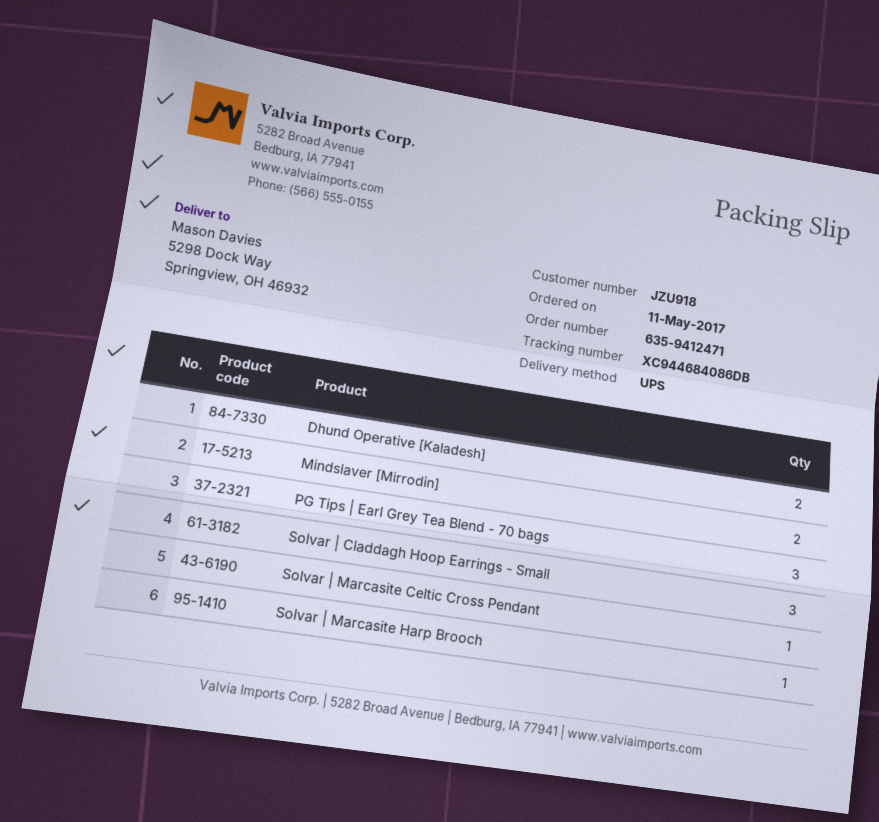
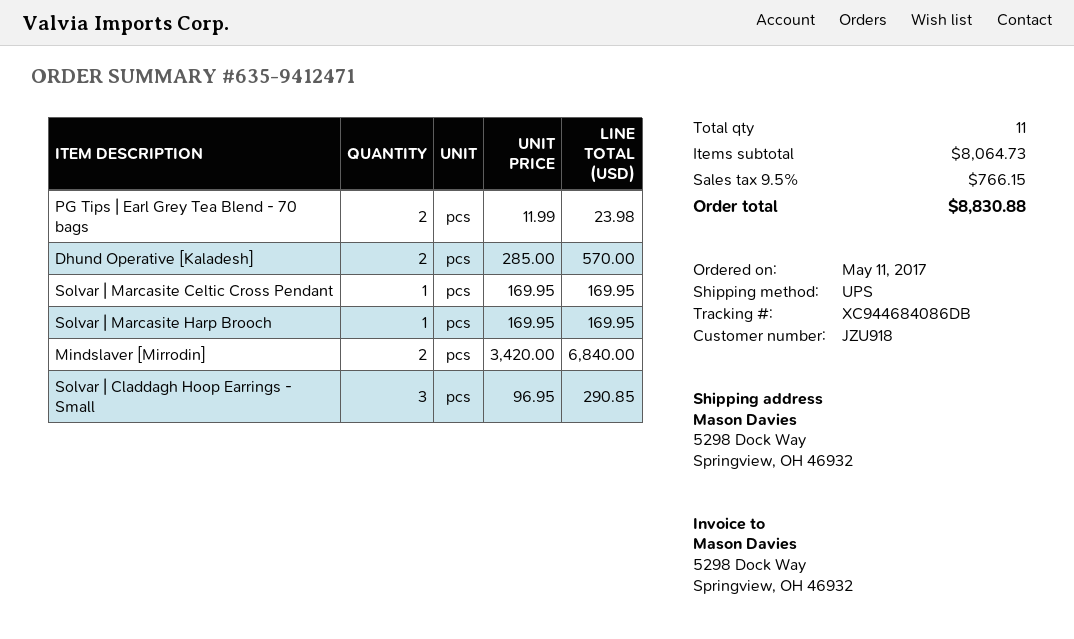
PG Tips | Earl Grey Tea Blend - 70 bags: 3 -> 2

